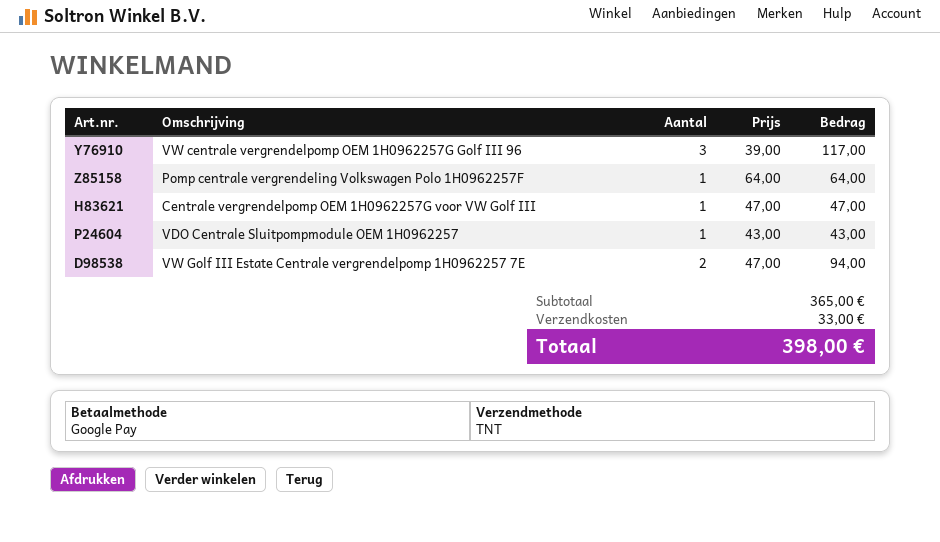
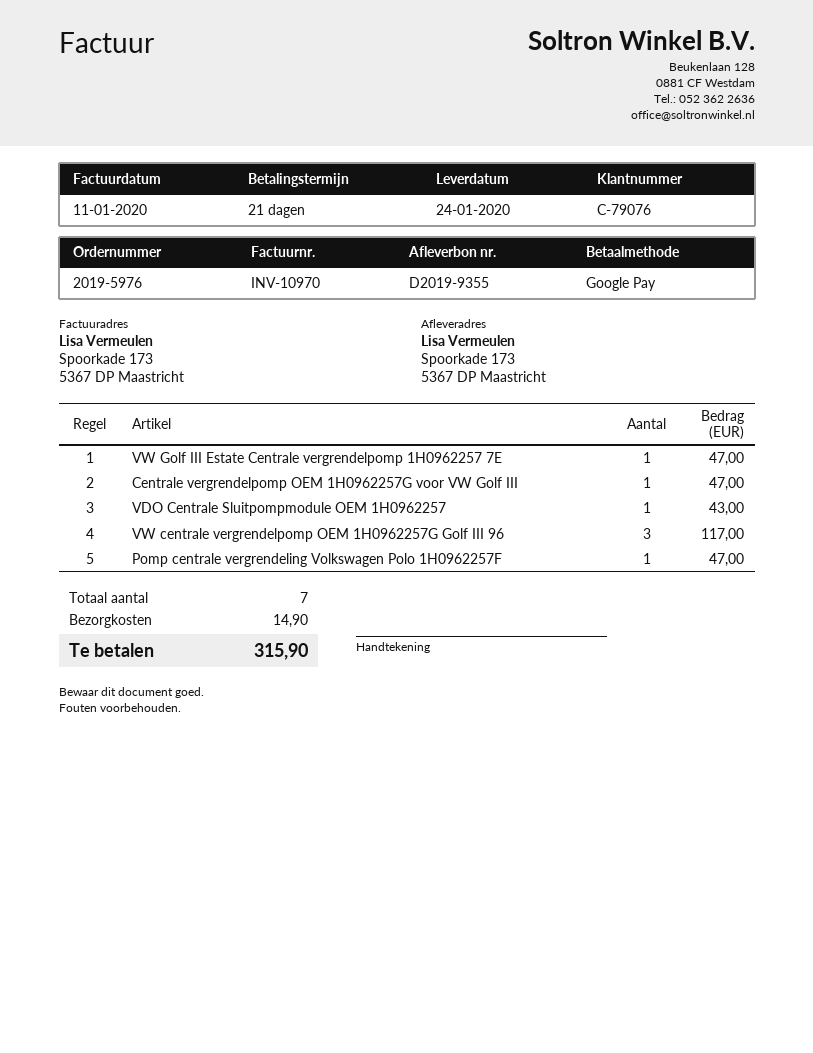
Pomp centrale vergrendeling Volkswagen Polo 1H0962257F: 1 for 64.00 -> 1 for 47.00
VW Golf III Estate Centrale vergrendelpomp 1H0962257 7E: 2 for 94.00 -> 1 for 47.00
shipping: 33.00 -> 14.90
total: 398.00 -> 315.90

